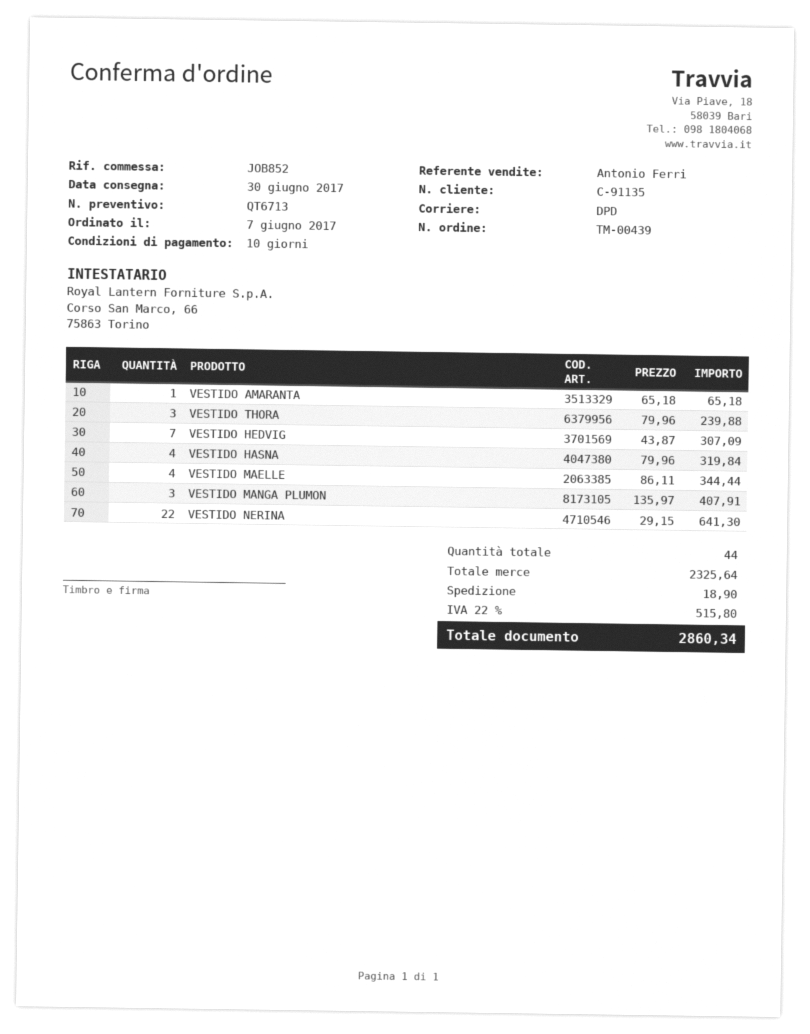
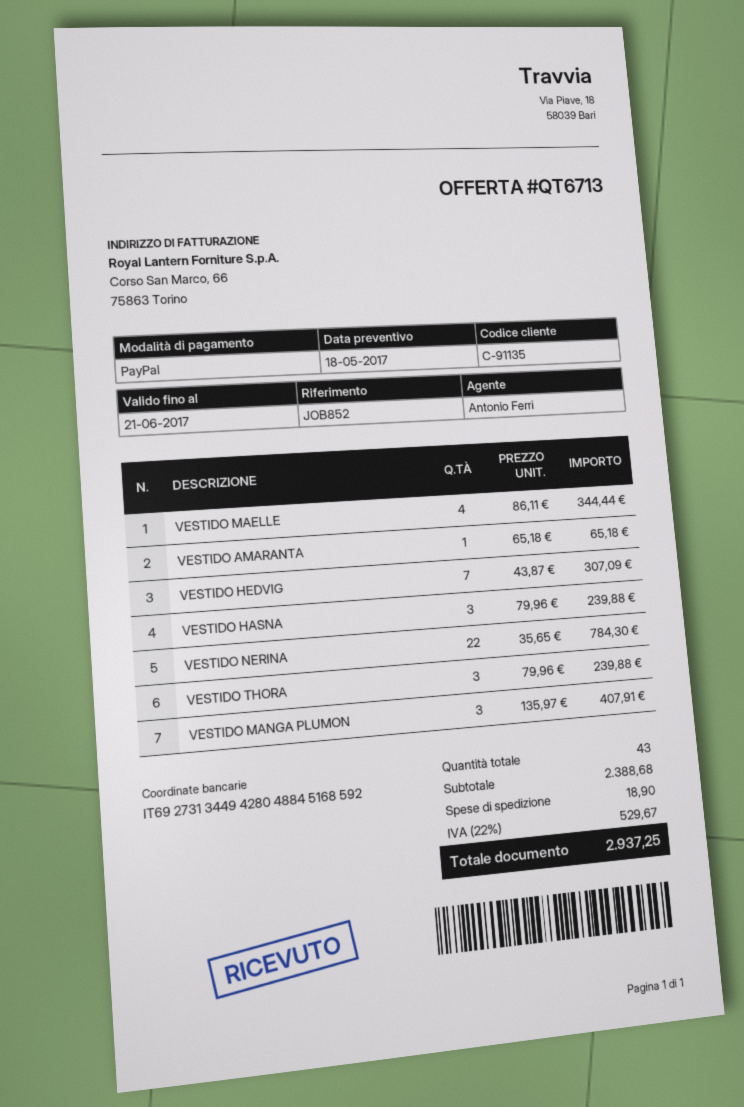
VESTIDO HASNA: 4 x 79.96 = 319.84 -> 3 x 79.96 = 239.88
VESTIDO NERINA: 22 x 29.15 = 641.30 -> 22 x 35.65 = 784.30
total quantity: 44 -> 43
subtotal: 2325.64 -> 2388.68
tax: 22% = 515.80 -> 22% = 529.67
total: 2860.34 -> 2937.25

